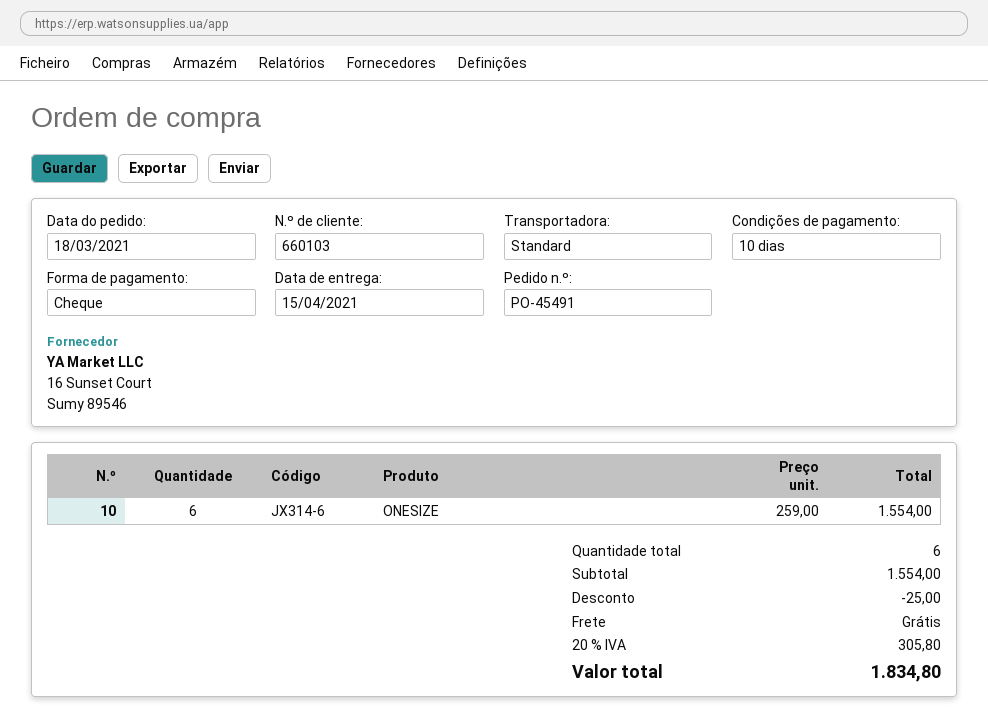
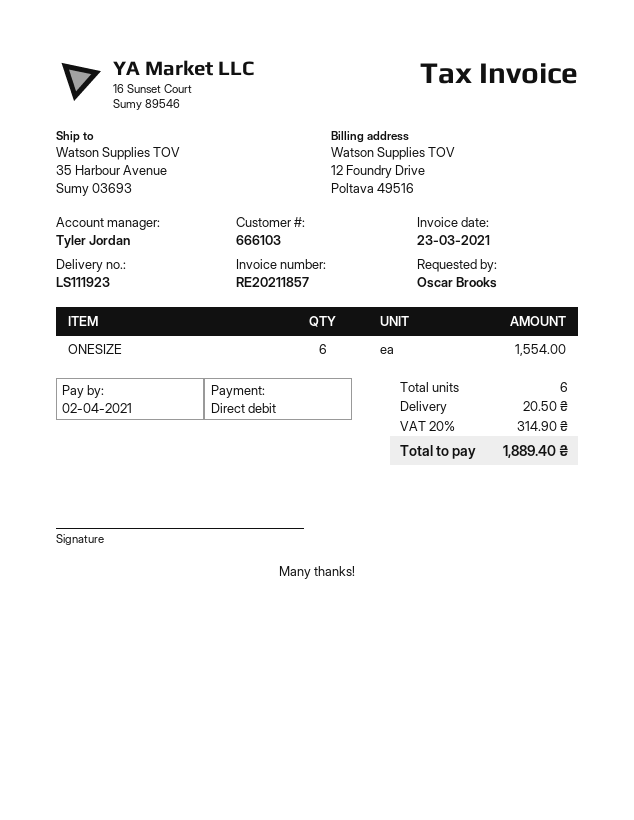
customer number: 660103 -> 666103
payment method: cheque -> direct debit
discount: 25.00 -> none
shipping: 0.00 -> 20.50
tax: 20% = 305.80 -> 20% = 314.90
total: 1834.80 -> 1889.40

